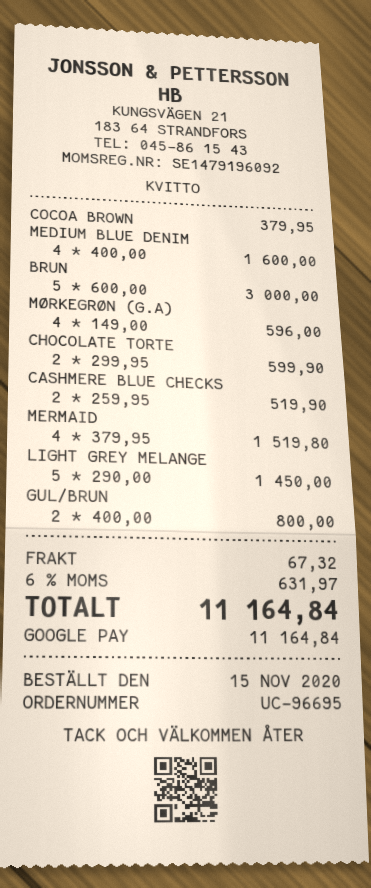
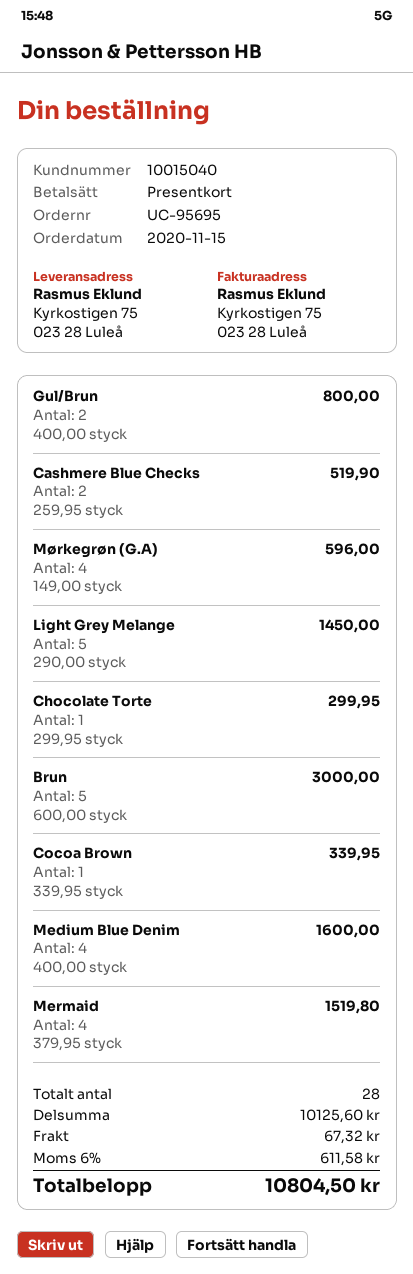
order number: UC-96695 -> UC-95695
payment method: Google Pay -> gift card
COCOA BROWN: 1 x 379.95 = 379.95 -> 1 x 339.95 = 339.95
CHOCOLATE TORTE: 2 x 299.95 = 599.90 -> 1 x 299.95 = 299.95
tax: 6% = 631.97 -> 6% = 611.58
total: 11164.84 -> 10804.50

